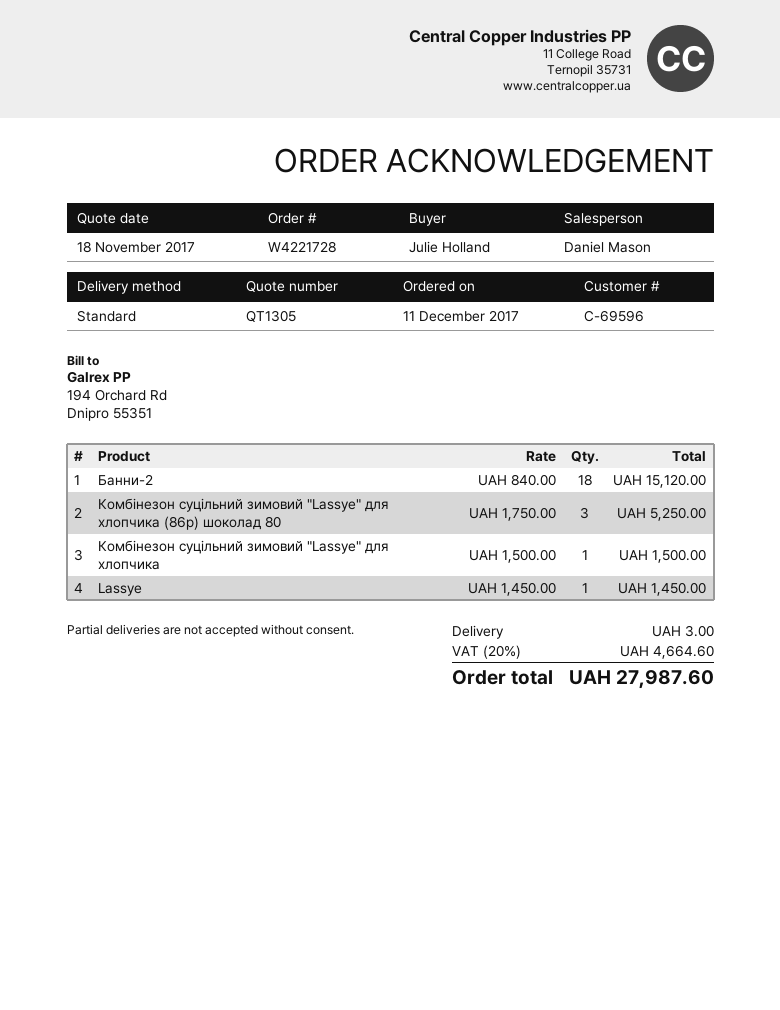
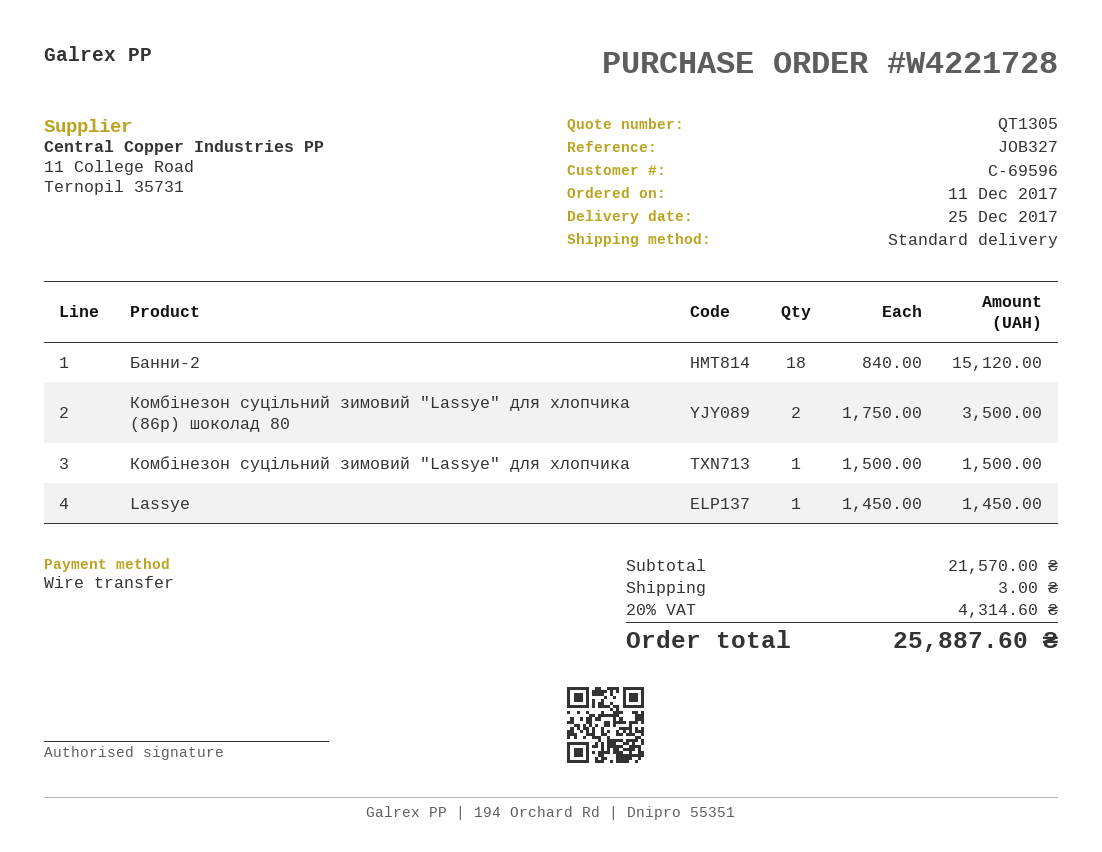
Комбінезон суцільний зимовий "Lassye" для хлопчика (86р) шоколад 80: 3 x 1750.00 = 5250.00 -> 2 x 1750.00 = 3500.00
tax: 20% = 4664.60 -> 20% = 4314.60
total: 27987.60 -> 25887.60

